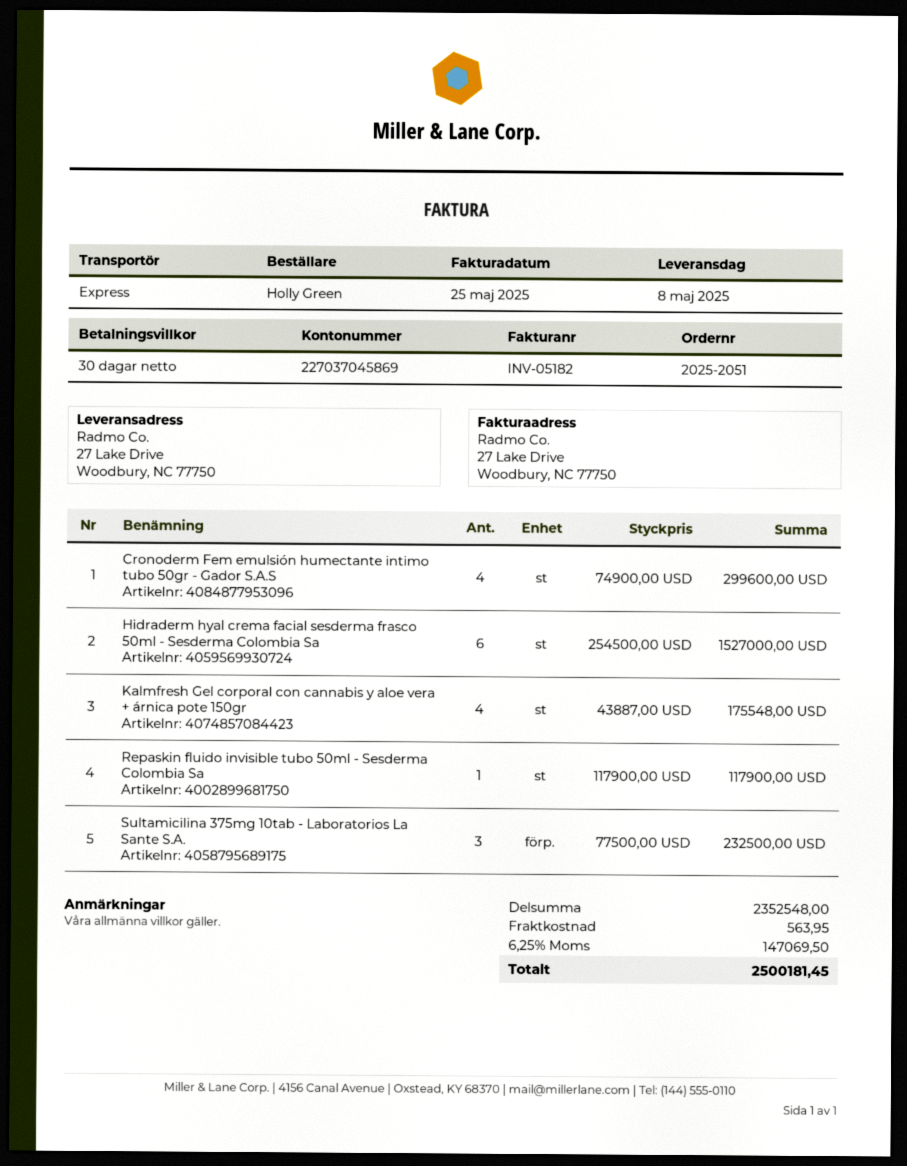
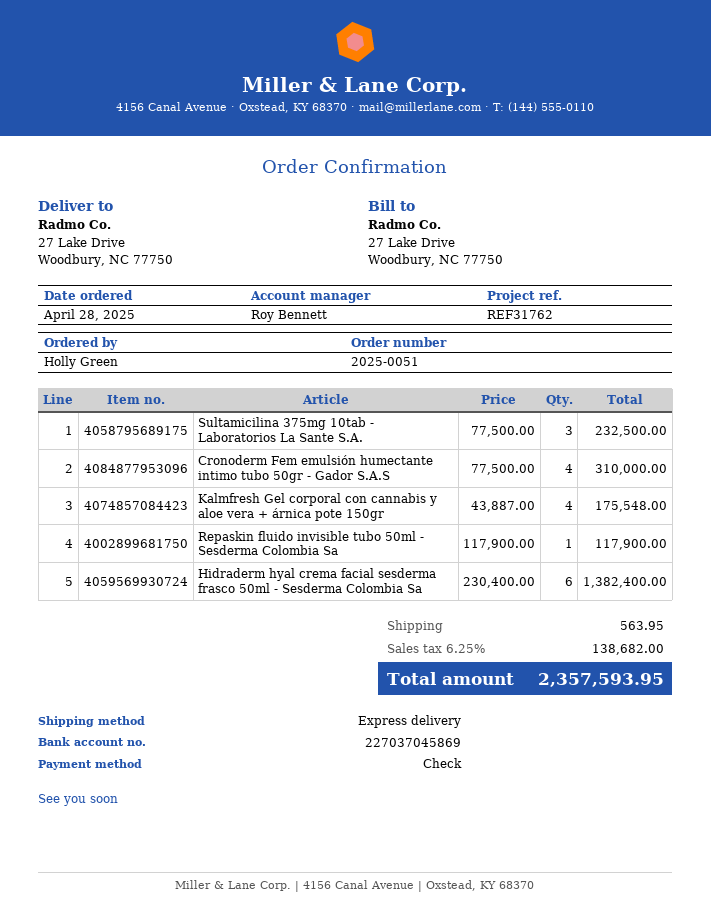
order number: 2025-2051 -> 2025-0051
Cronoderm Fem emulsión humectante intimo tubo 50gr - Gador S.A.S: 4 x 74900.00 = 299600.00 -> 4 x 77500.00 = 310000.00
Hidraderm hyal crema facial sesderma frasco 50ml - Sesderma Colombia Sa: 6 x 254500.00 = 1527000.00 -> 6 x 230400.00 = 1382400.00
tax: 6.25% = 147069.50 -> 6.25% = 138682.00
total: 2500181.45 -> 2357593.95

